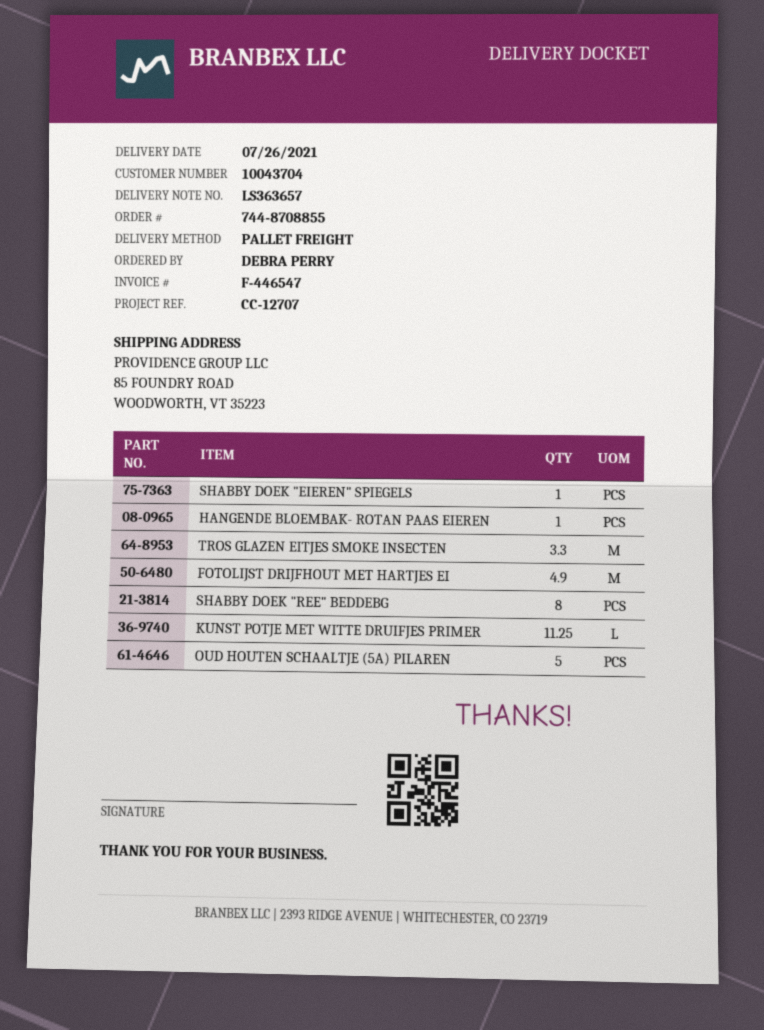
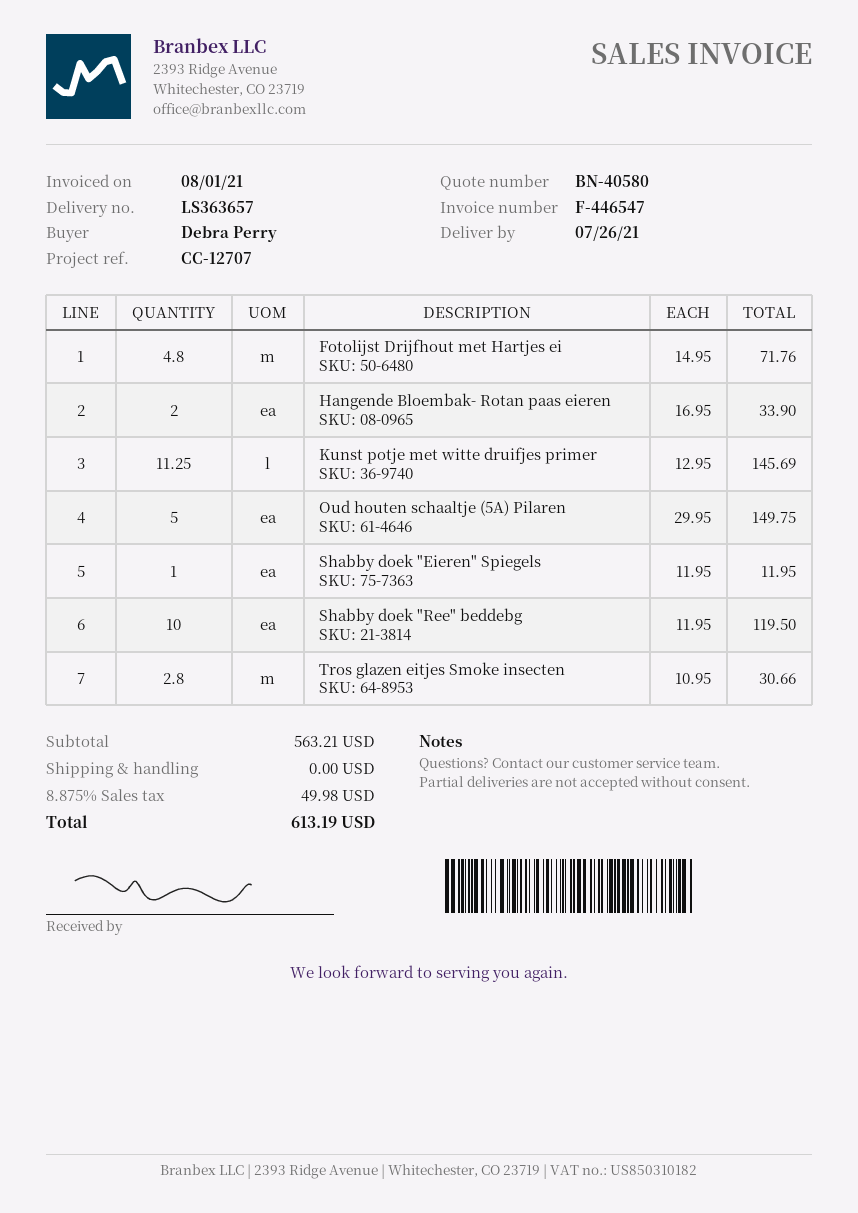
HANGENDE BLOEMBAK- ROTAN PAAS EIEREN: 1 -> 2
TROS GLAZEN EITJES SMOKE INSECTEN: 3.3 -> 2.8
FOTOLIJST DRIJFHOUT MET HARTJES EI: 4.9 -> 4.8
SHABBY DOEK "REE" BEDDEBG: 8 -> 10

